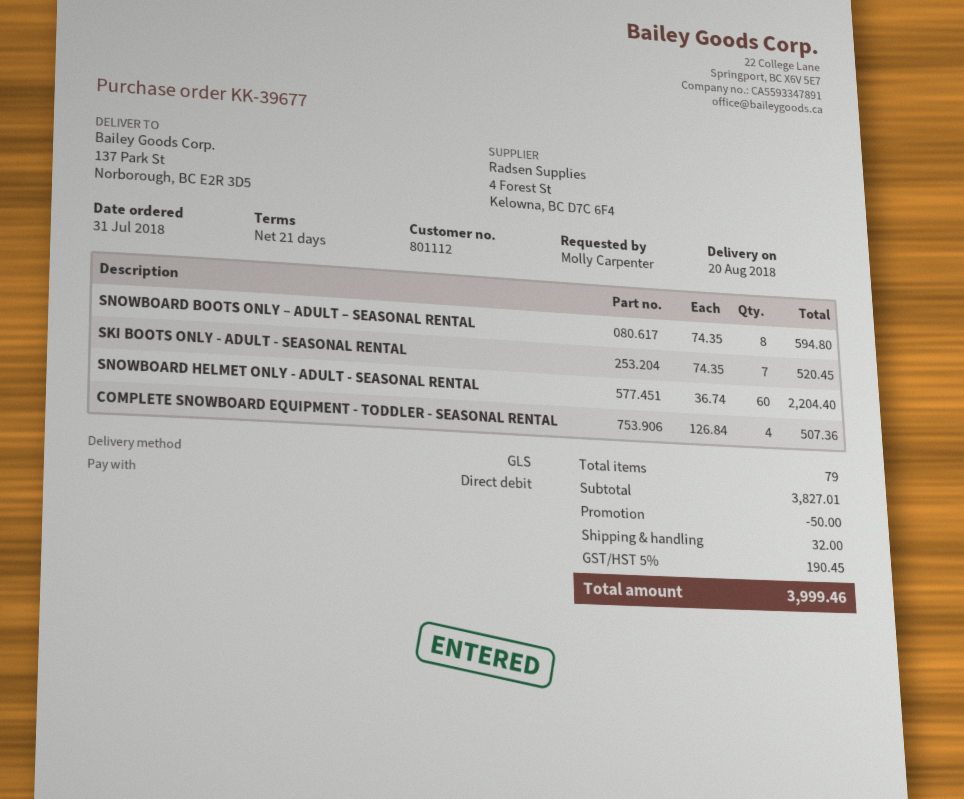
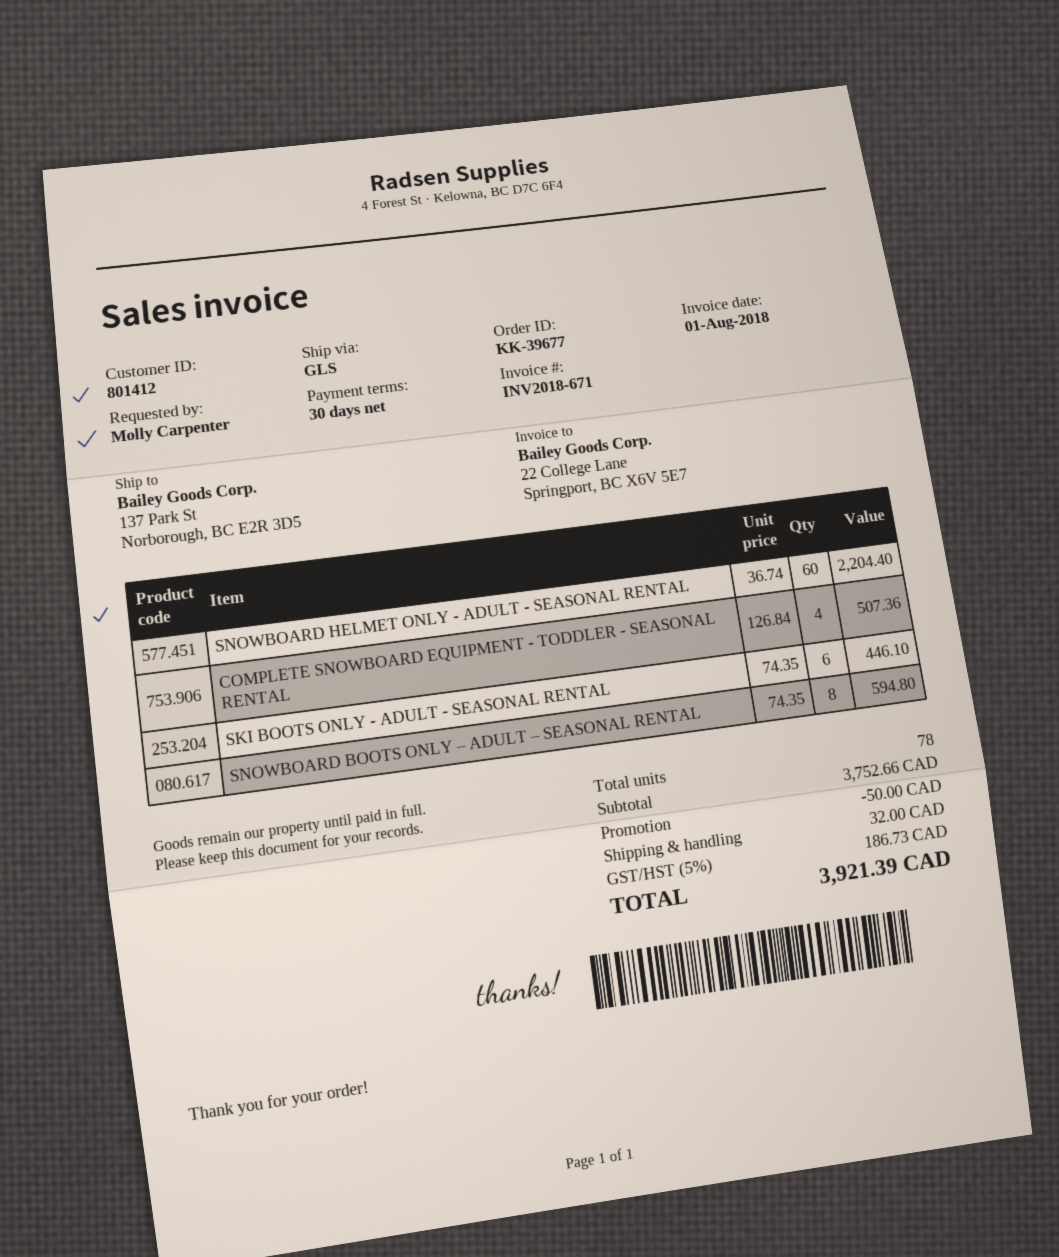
payment terms: 21 days -> 30 days
customer number: 801112 -> 801412
SKI BOOTS ONLY - ADULT - SEASONAL RENTAL: 7 x 74.35 = 520.45 -> 6 x 74.35 = 446.10
total quantity: 79 -> 78
subtotal: 3827.01 -> 3752.66
tax: 5% = 190.45 -> 5% = 186.73
total: 3999.46 -> 3921.39

